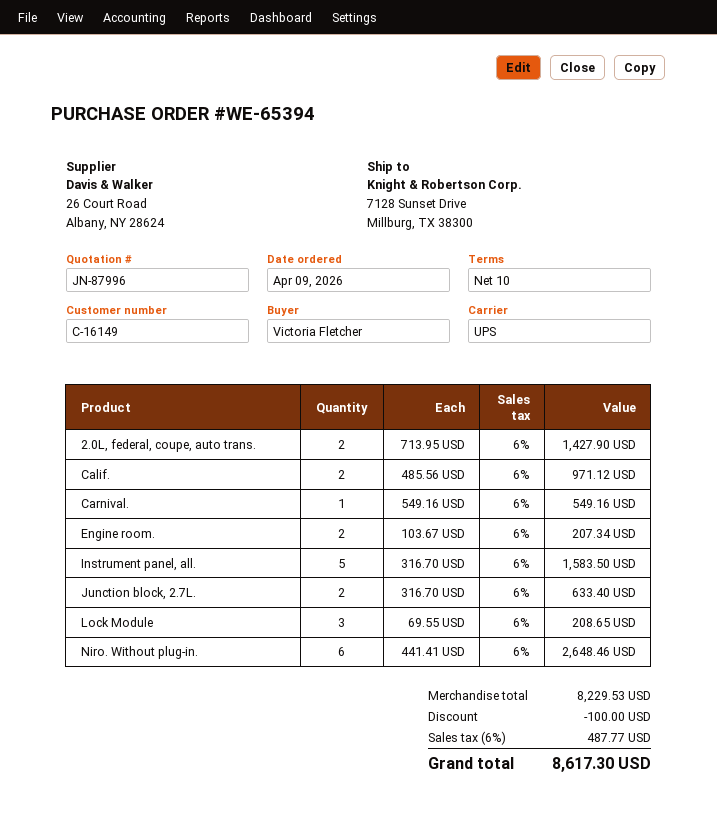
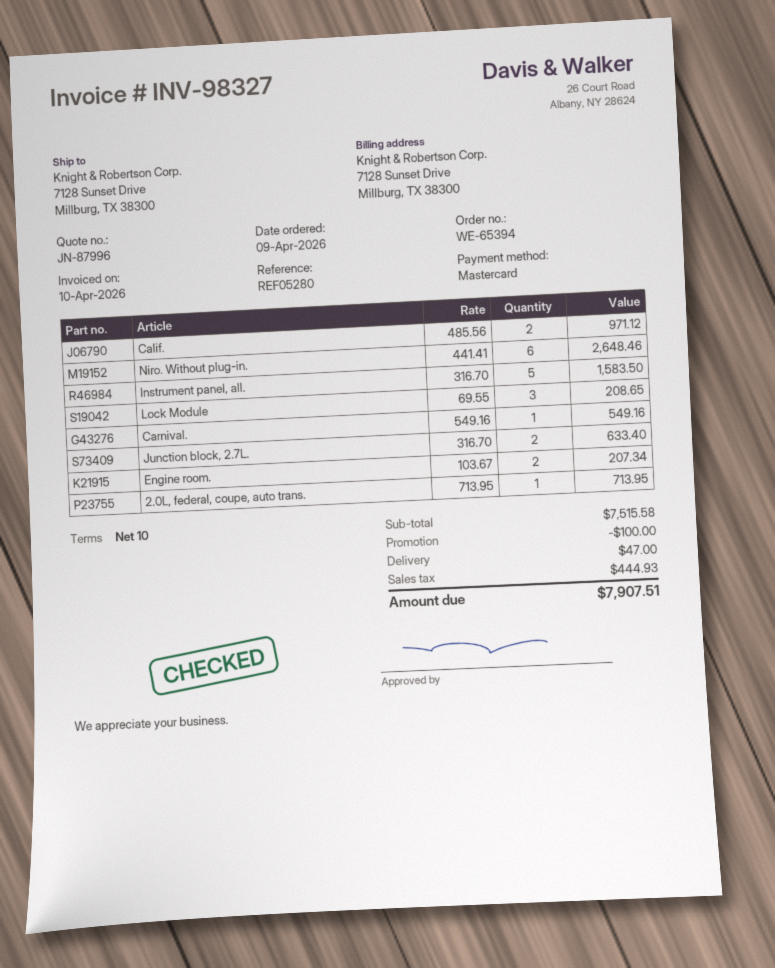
2.0L, federal, coupe, auto trans.: 2 x 713.95 = 1427.90 -> 1 x 713.95 = 713.95
subtotal: 8229.53 -> 7515.58
shipping: none -> 47.00
tax: 487.77 -> 444.93
total: 8617.30 -> 7907.51

